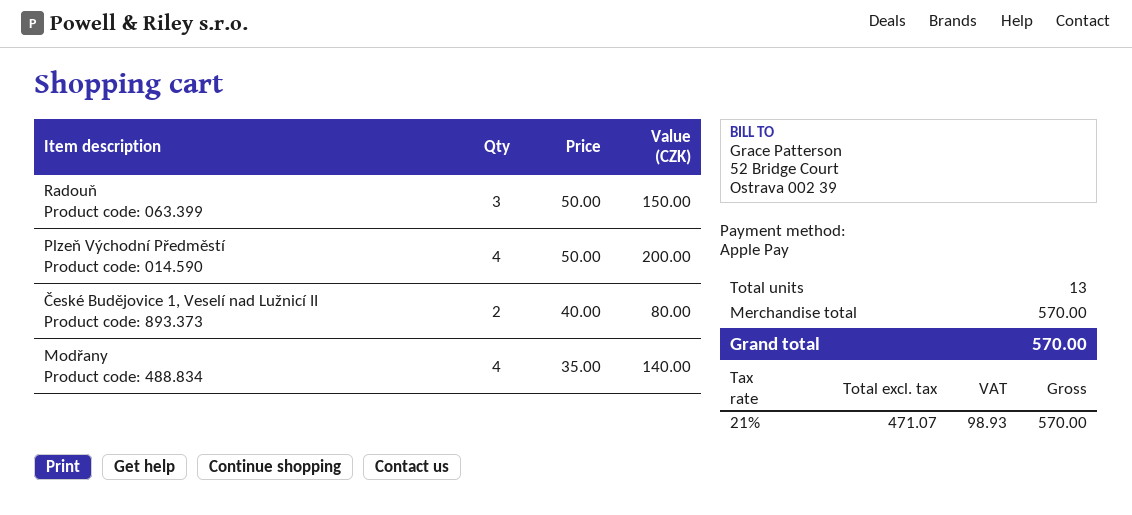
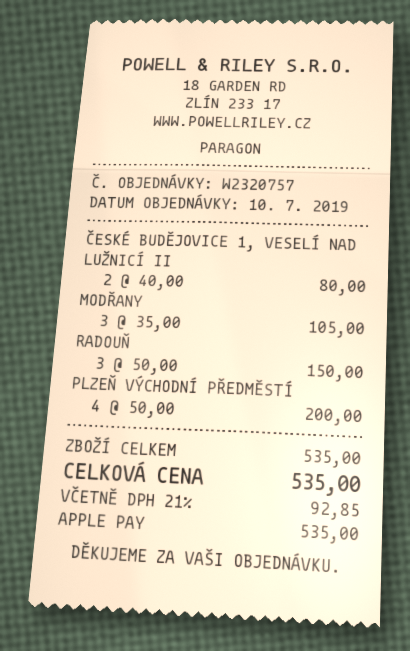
Modřany: 4 x 35.00 = 140.00 -> 3 x 35.00 = 105.00
subtotal: 570.00 -> 535.00
tax: 21% = 98.93 -> 21% = 92.85
total: 570.00 -> 535.00

